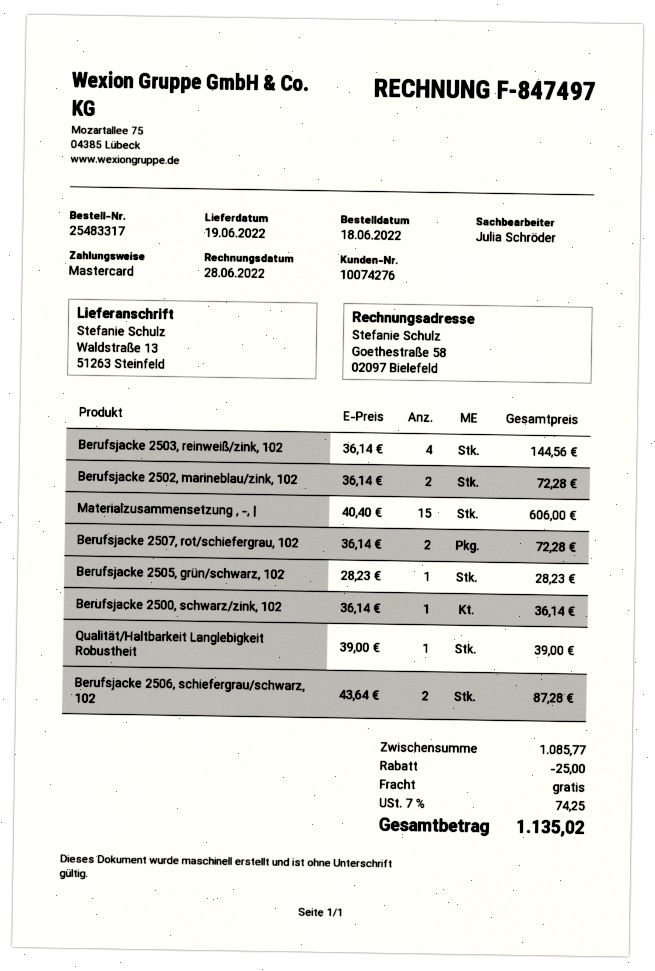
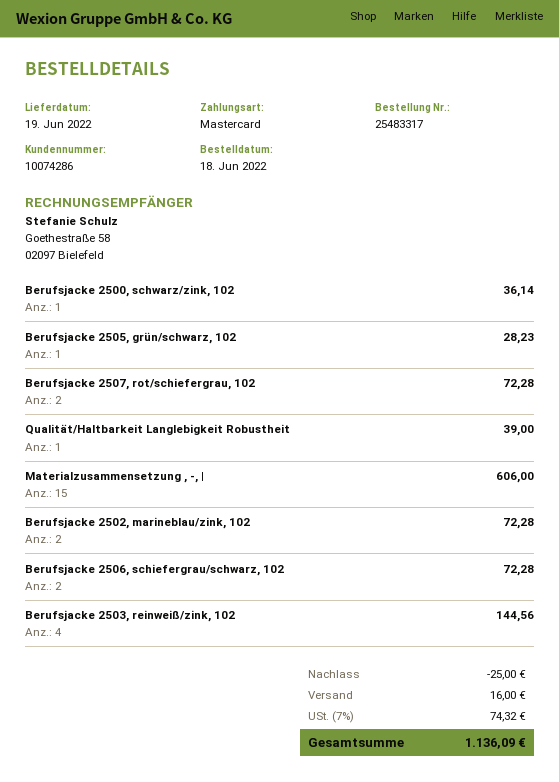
customer number: 10074276 -> 10074286
Berufsjacke 2506, schiefergrau/schwarz, 102: 2 for 87.28 -> 2 for 72.28
shipping: 0.00 -> 16.00
tax: 7% = 74.25 -> 7% = 74.32
total: 1135.02 -> 1136.09

